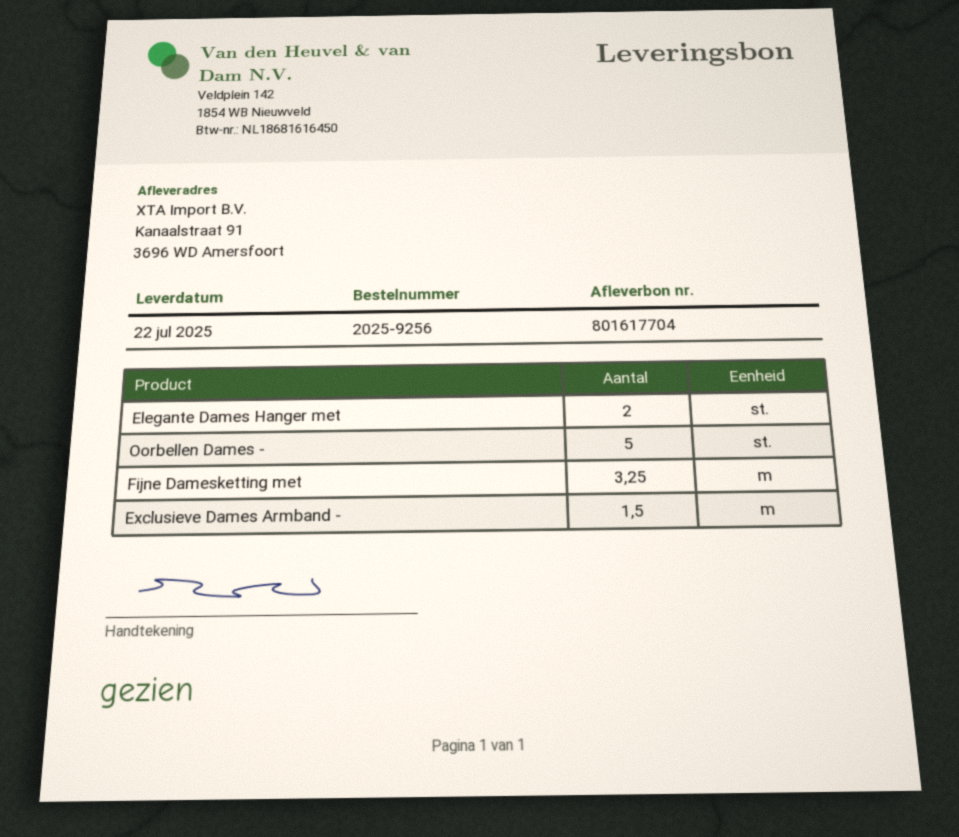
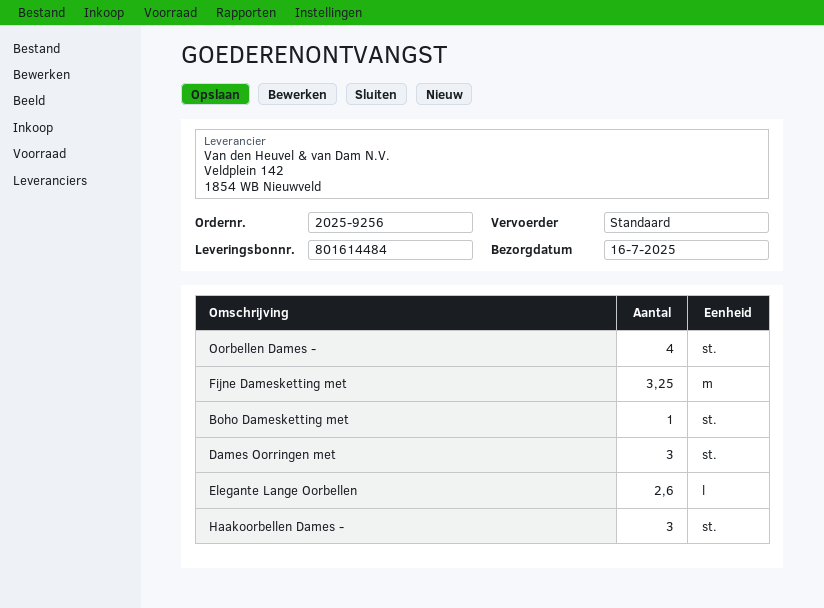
delivery note number: 801617704 -> 801614484
delivery date: 2025-07-22 -> 2025-07-16
Elegante Dames Hanger met: 2 -> none
Oorbellen Dames -: 5 -> 4
Exclusieve Dames Armband -: 1.5 -> none
Boho Damesketting met: none -> 1
Dames Oorringen met: none -> 3
Elegante Lange Oorbellen: none -> 2.6
Haakoorbellen Dames -: none -> 3

